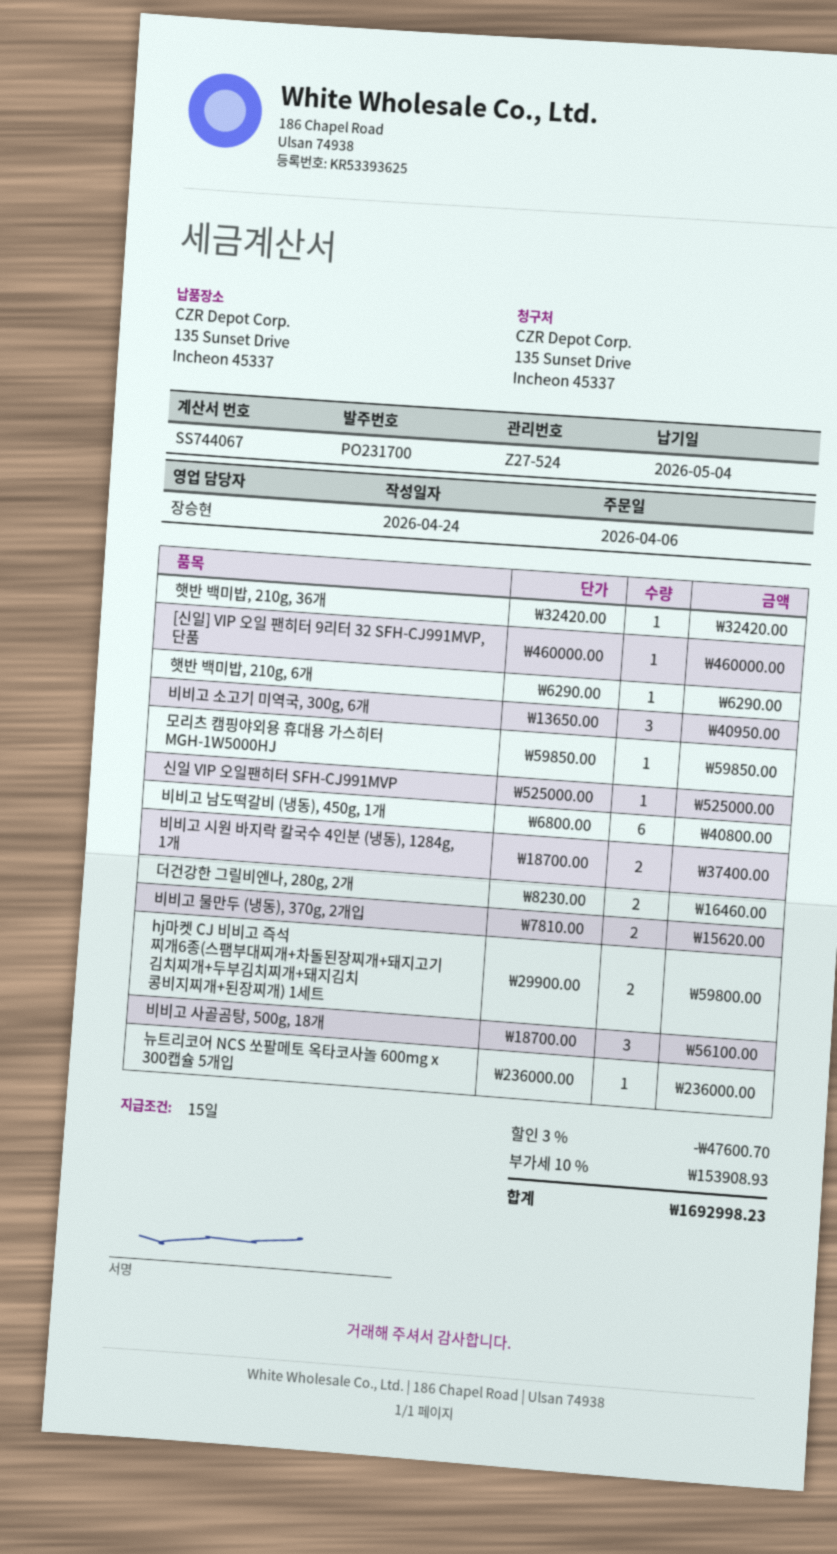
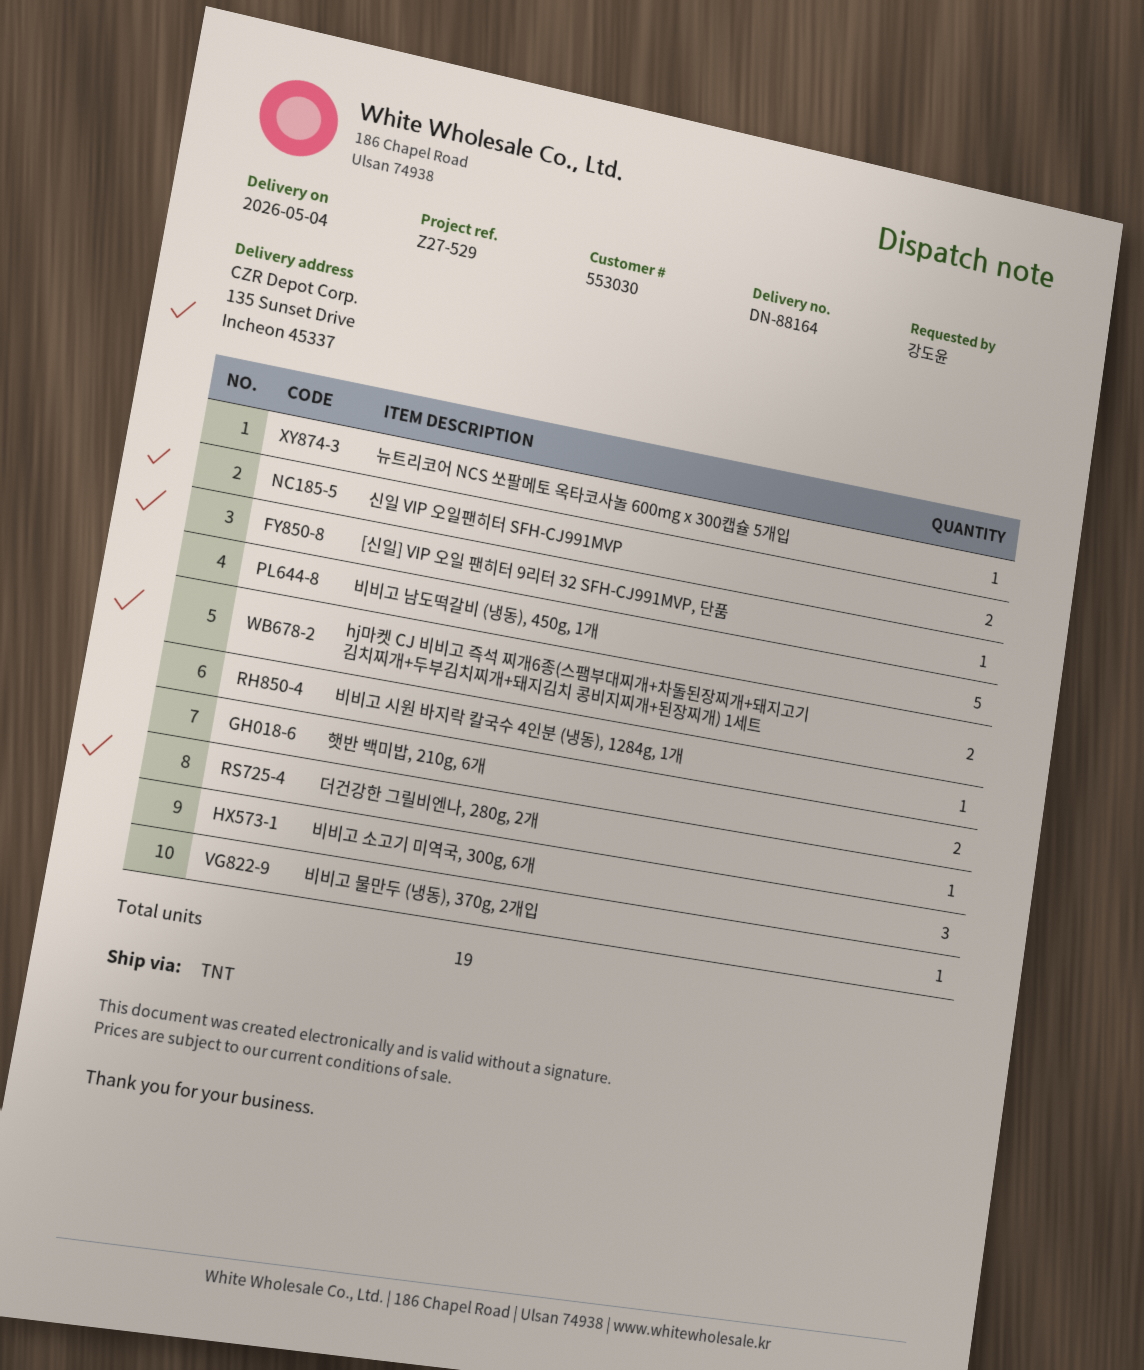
reference: Z27-524 -> Z27-529
햇반 백미밥, 210g, 36개: 1 -> none
햇반 백미밥, 210g, 6개: 1 -> 2
모리츠 캠핑야외용 휴대용 가스히터 MGH-1W5000HJ: 1 -> none
신일 VIP 오일팬히터 SFH-CJ991MVP: 1 -> 2
비비고 남도떡갈비 (냉동), 450g, 1개: 6 -> 5
비비고 시원 바지락 칼국수 4인분 (냉동), 1284g, 1개: 2 -> 1
더건강한 그릴비엔나, 280g, 2개: 2 -> 1
비비고 물만두 (냉동), 370g, 2개입: 2 -> 1
비비고 사골곰탕, 500g, 18개: 3 -> none

